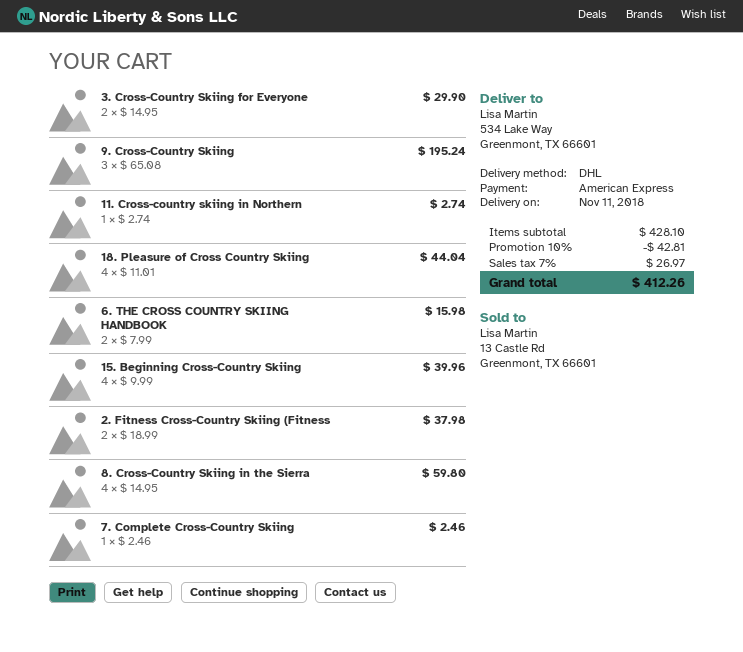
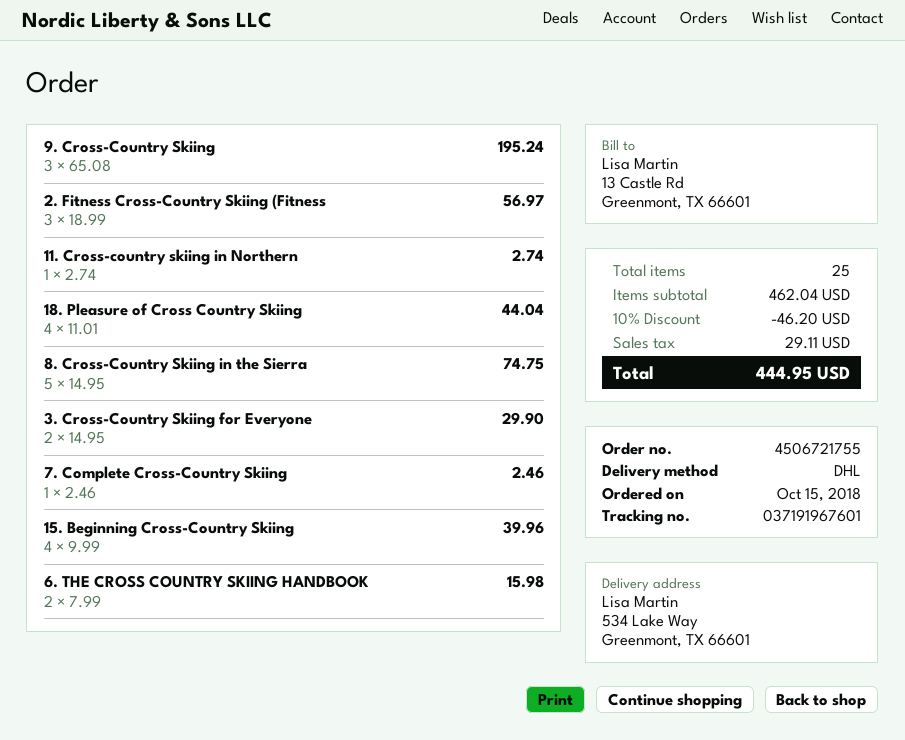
2. Fitness Cross-Country Skiing (Fitness: 2 x 18.99 = 37.98 -> 3 x 18.99 = 56.97
8. Cross-Country Skiing in the Sierra: 4 x 14.95 = 59.80 -> 5 x 14.95 = 74.75
subtotal: 428.10 -> 462.04
discount: 10% = 42.81 -> 10% = 46.20
tax: 26.97 -> 29.11
total: 412.26 -> 444.95

